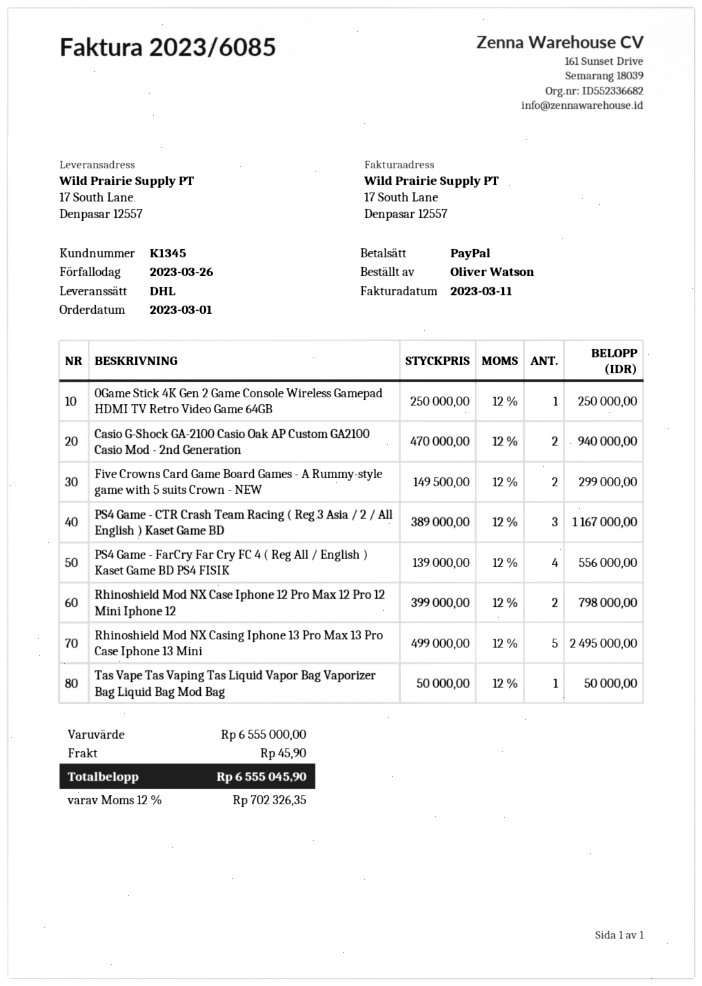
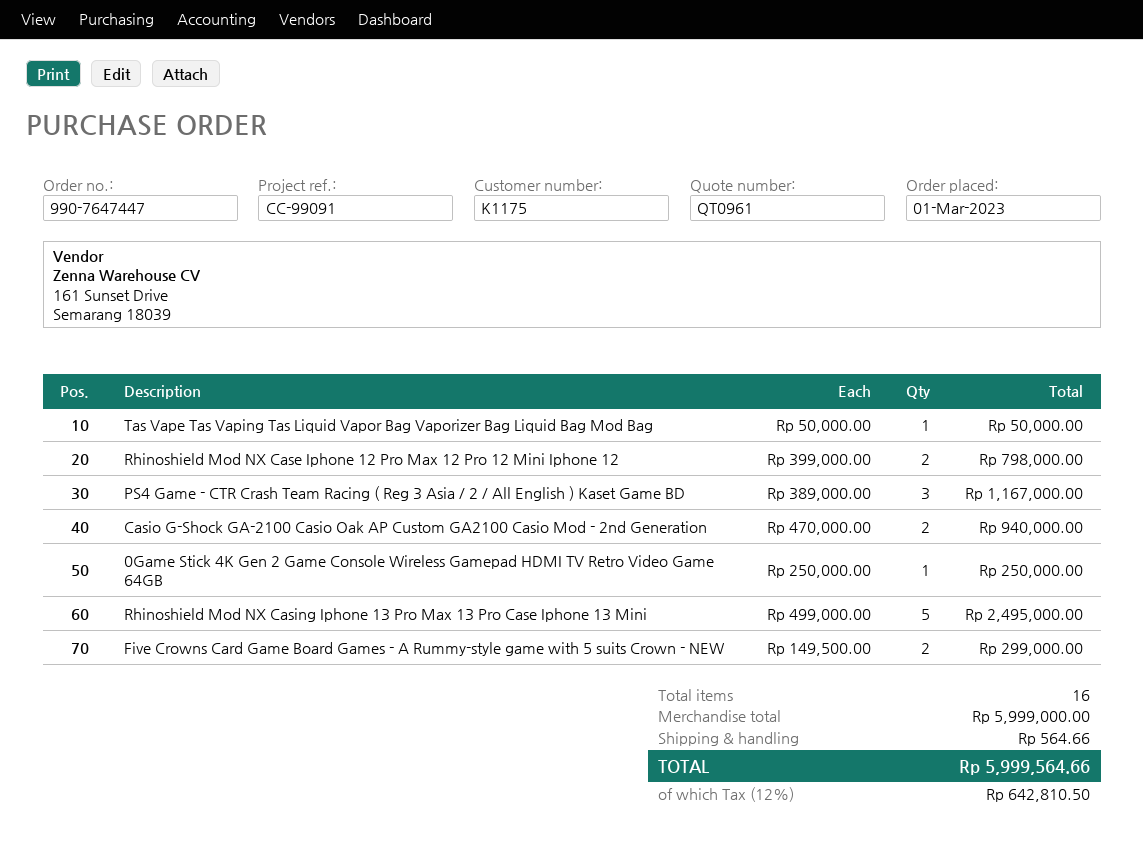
customer number: K1345 -> K1175
PS4 Game - FarCry Far Cry FC 4 ( Reg All / English ) Kaset Game BD PS4 FISIK: 4 x 139000.00 = 556000.00 -> none
subtotal: 6555000.00 -> 5999000.00
shipping: 45.90 -> 564.66
tax: 12% = 702326.35 -> 12% = 642810.50
total: 6555045.90 -> 5999564.66

